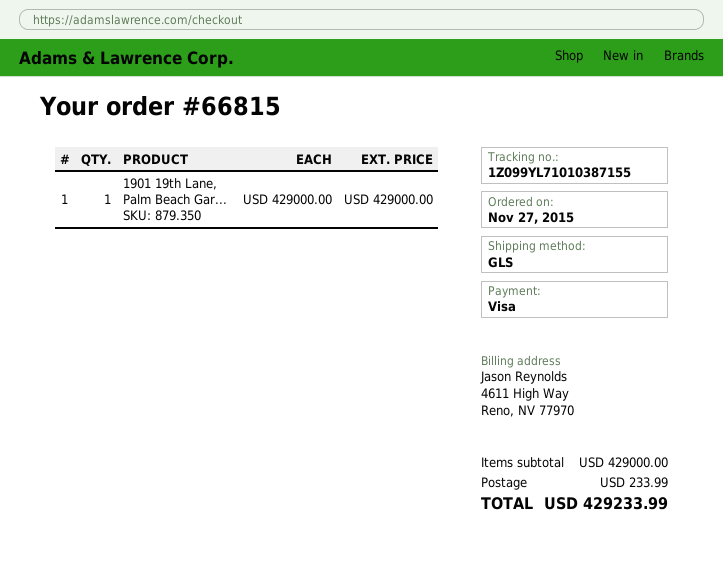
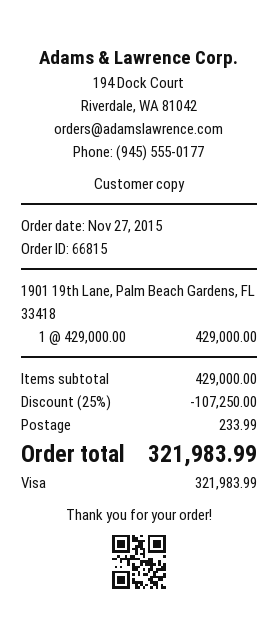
discount: none -> 25% = 107250.00
total: 429233.99 -> 321983.99

